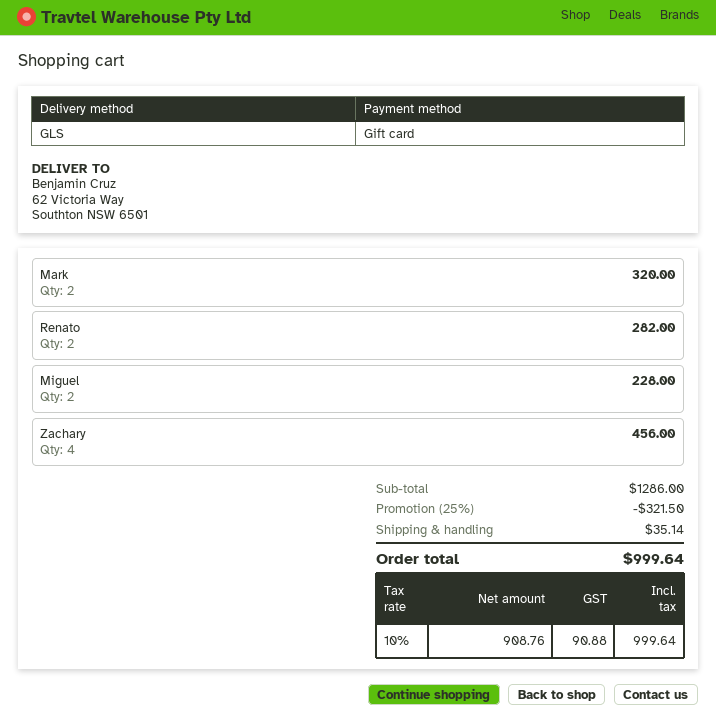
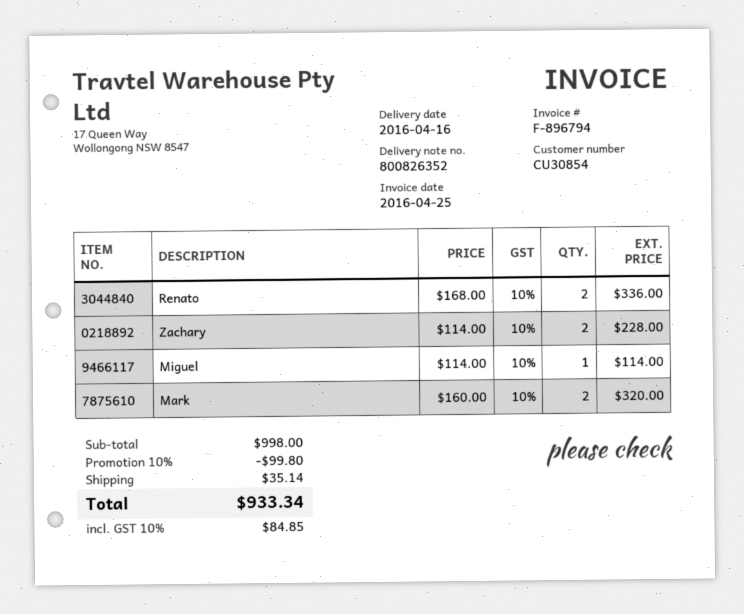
Renato: 2 for 282.00 -> 2 for 336.00
Miguel: 2 for 228.00 -> 1 for 114.00
Zachary: 4 for 456.00 -> 2 for 228.00
subtotal: 1286.00 -> 998.00
discount: 25% = 321.50 -> 10% = 99.80
tax: 10% = 90.88 -> 10% = 84.85
total: 999.64 -> 933.34

